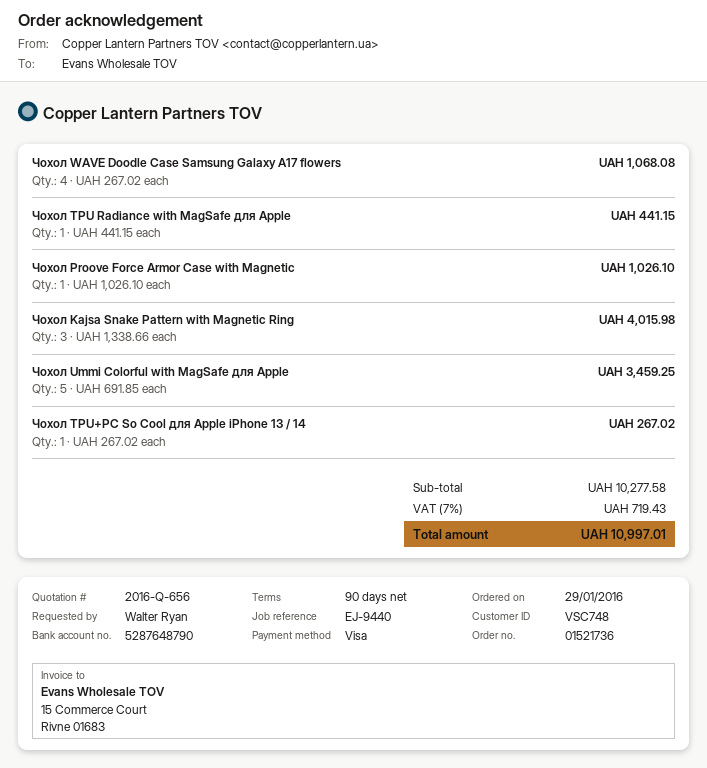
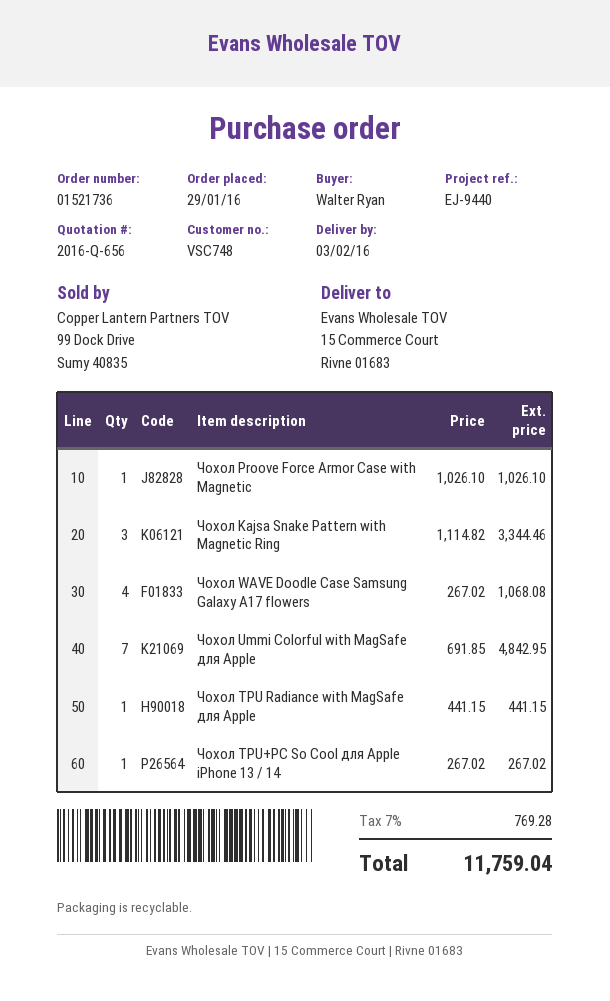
Чохол Kajsa Snake Pattern with Magnetic Ring: 3 x 1338.66 = 4015.98 -> 3 x 1114.82 = 3344.46
Чохол Ummi Colorful with MagSafe для Apple: 5 x 691.85 = 3459.25 -> 7 x 691.85 = 4842.95
tax: 7% = 719.43 -> 7% = 769.28
total: 10997.01 -> 11759.04

